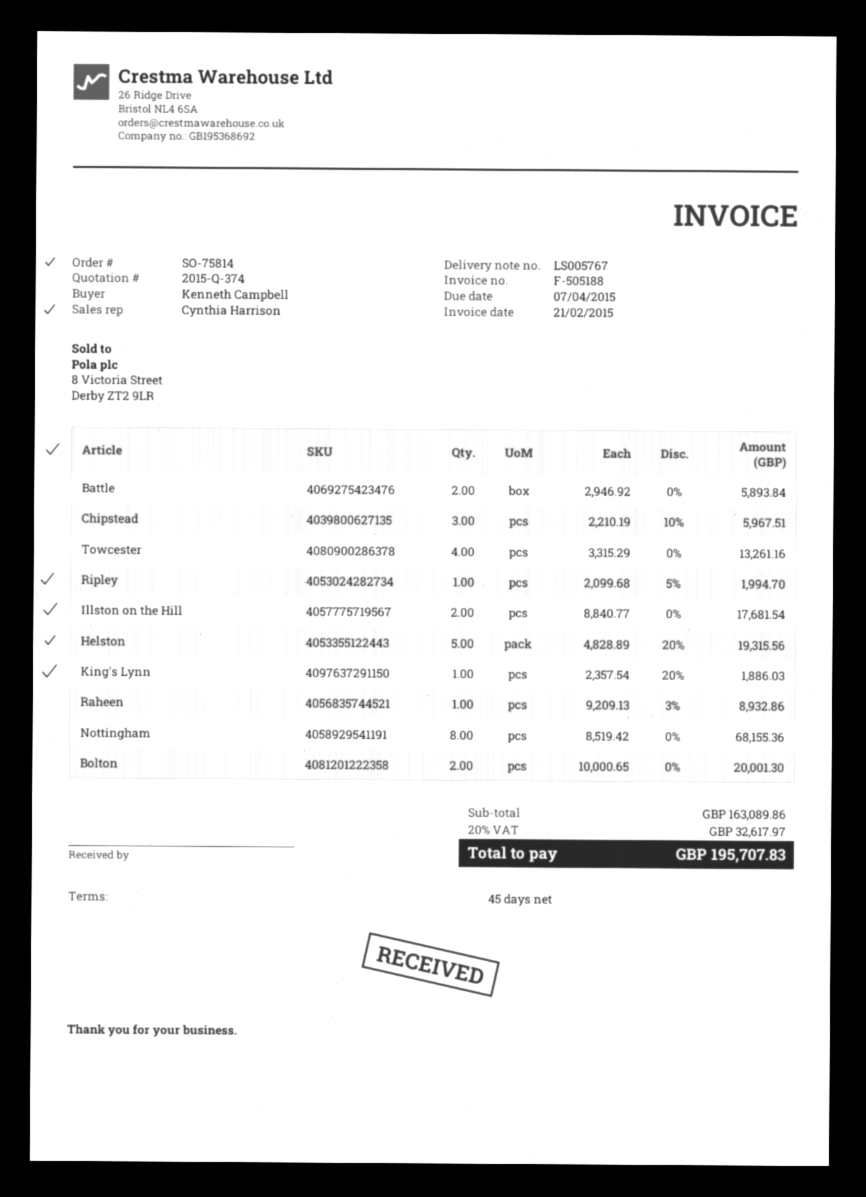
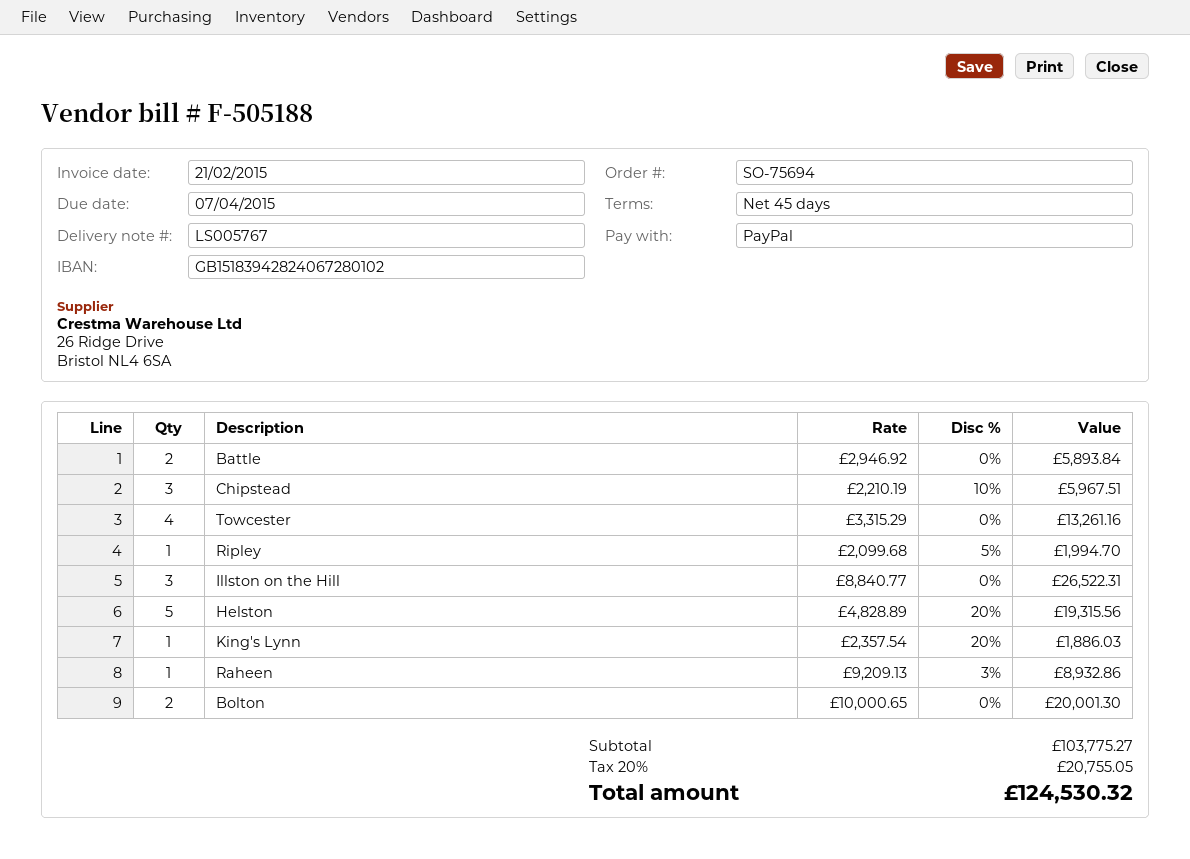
order number: SO-75814 -> SO-75694
Illston on the Hill: 2 x 8840.77 = 17681.54 -> 3 x 8840.77 = 26522.31
Nottingham: 8 x 8519.42 = 68155.36 -> none
subtotal: 163089.86 -> 103775.27
tax: 20% = 32617.97 -> 20% = 20755.05
total: 195707.83 -> 124530.32

